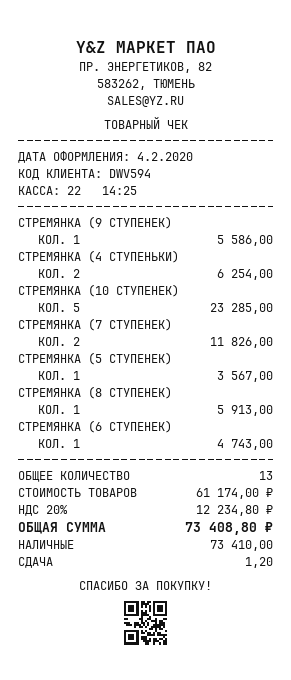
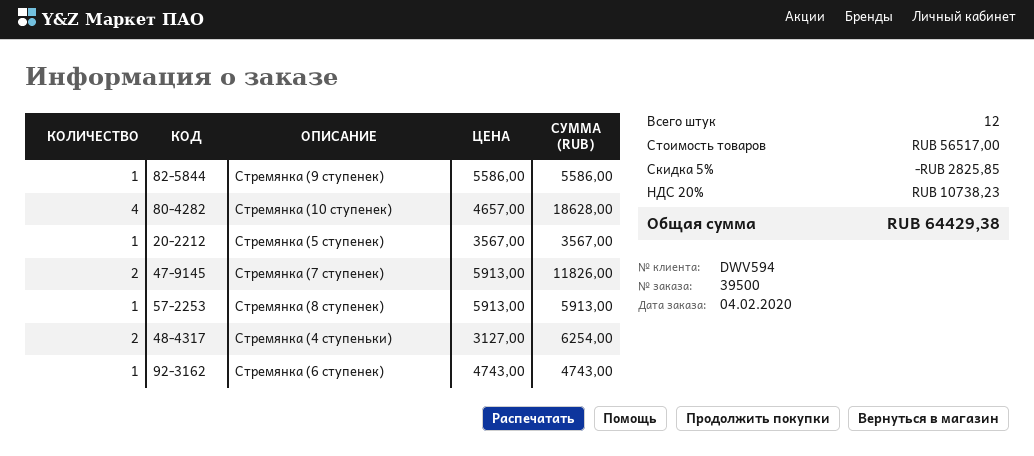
СТРЕМЯНКА (10 СТУПЕНЕК): 5 for 23285.00 -> 4 for 18628.00
total quantity: 13 -> 12
subtotal: 61174.00 -> 56517.00
discount: none -> 5% = 2825.85
tax: 20% = 12234.80 -> 20% = 10738.23
total: 73408.80 -> 64429.38

